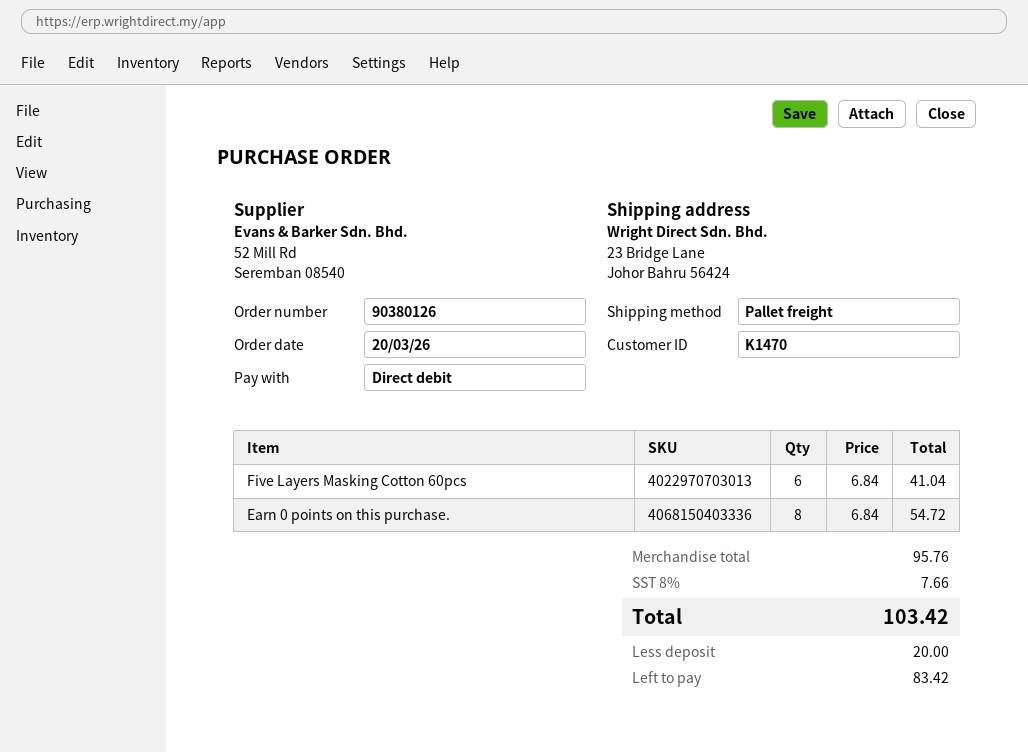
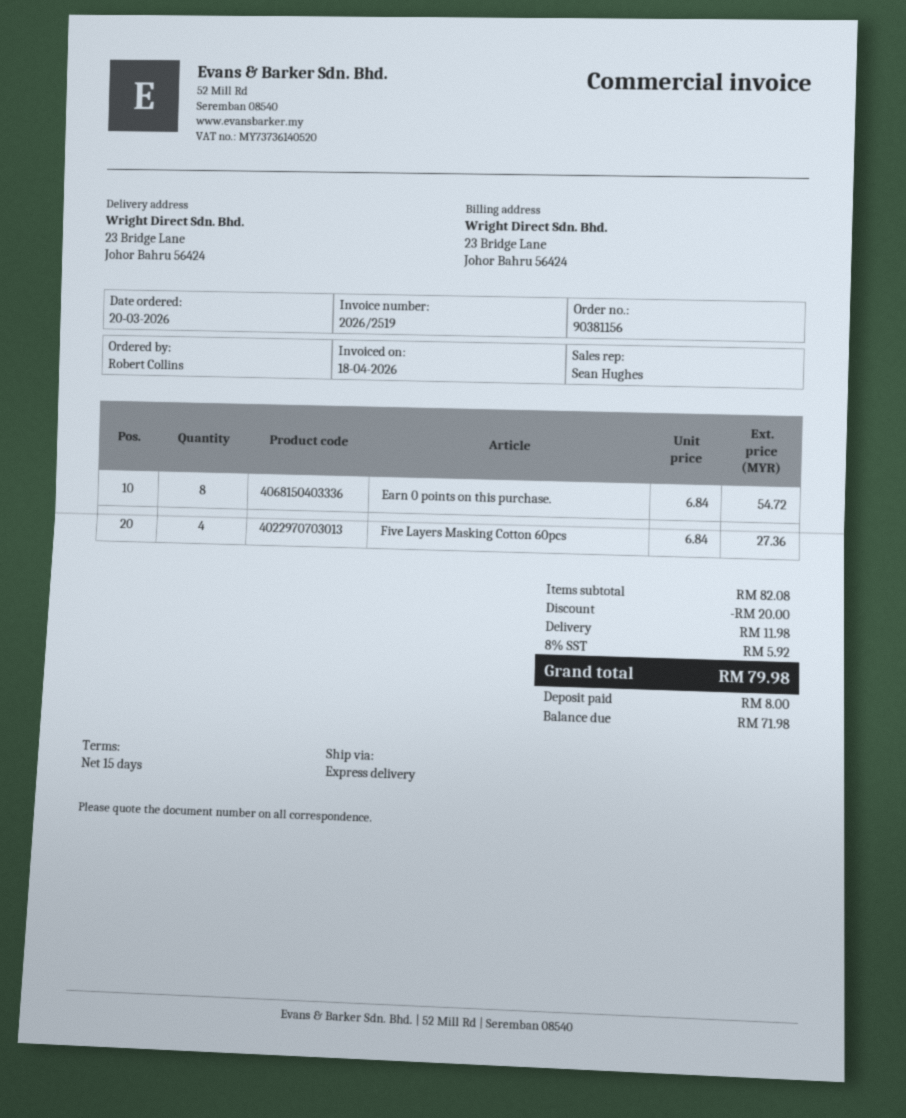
order number: 90380126 -> 90381156
shipping method: pallet freight -> express
Five Layers Masking Cotton 60pcs: 6 x 6.84 = 41.04 -> 4 x 6.84 = 27.36
subtotal: 95.76 -> 82.08
discount: none -> 20.00
shipping: none -> 11.98
tax: 8% = 7.66 -> 8% = 5.92
total: 103.42 -> 79.98
deposit: 20.00 -> 8.00
balance: 83.42 -> 71.98

